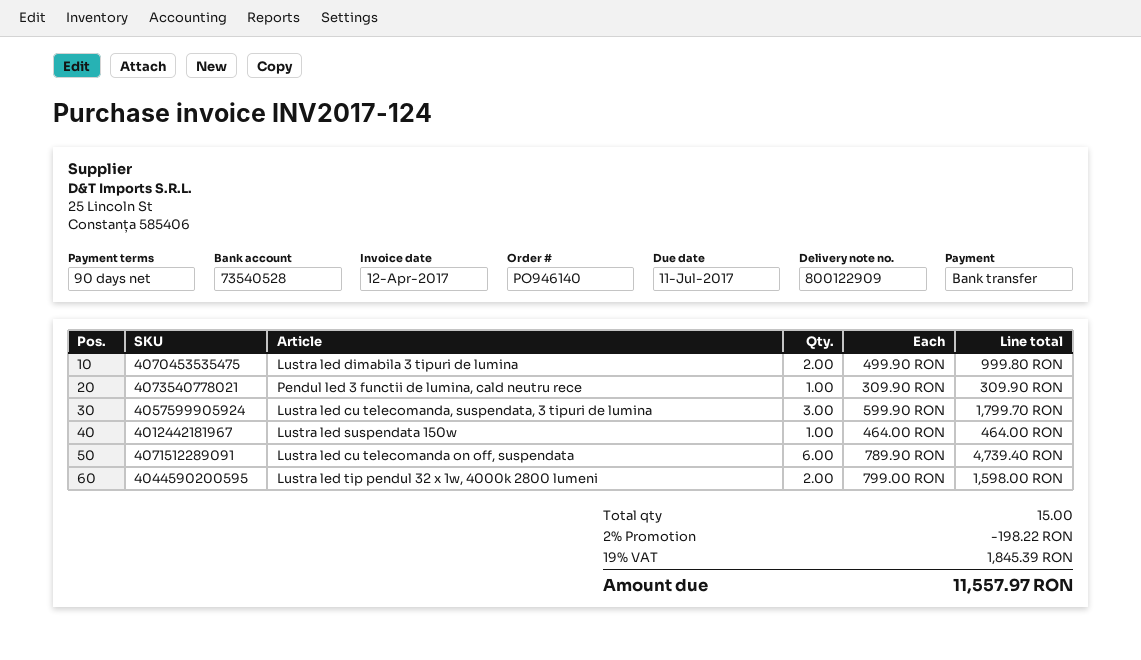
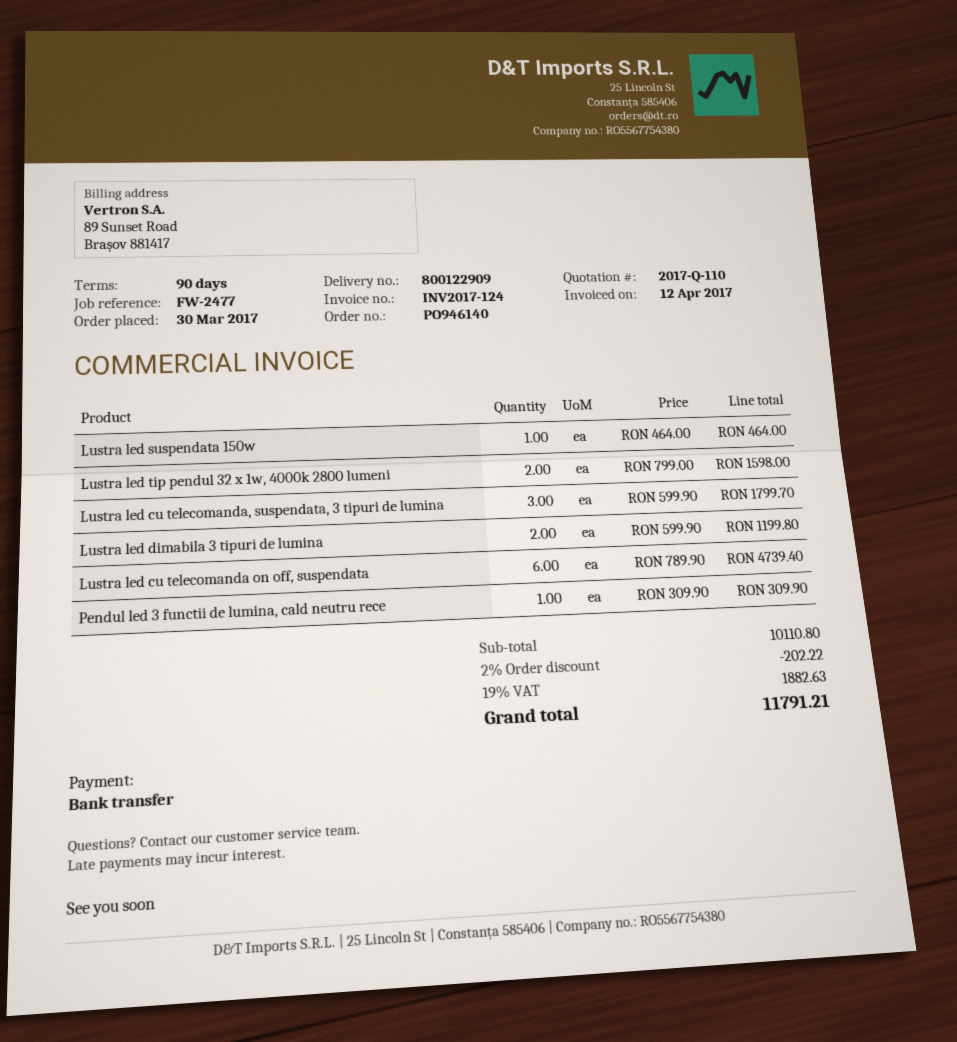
Lustra led dimabila 3 tipuri de lumina: 2 x 499.90 = 999.80 -> 2 x 599.90 = 1199.80
discount: 2% = 198.22 -> 2% = 202.22
tax: 19% = 1845.39 -> 19% = 1882.63
total: 11557.97 -> 11791.21

